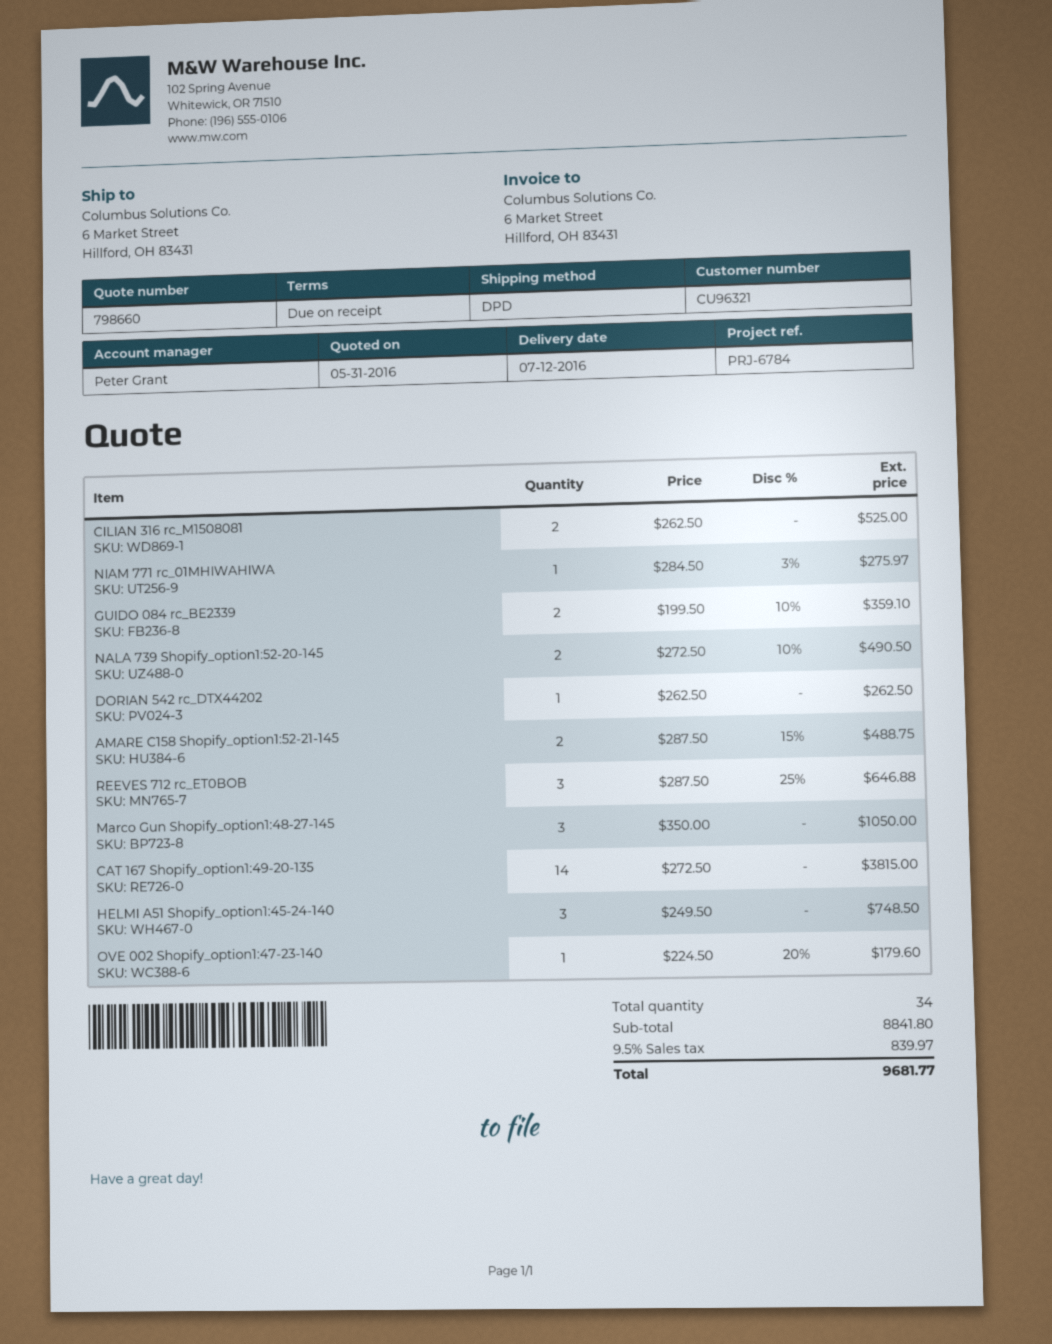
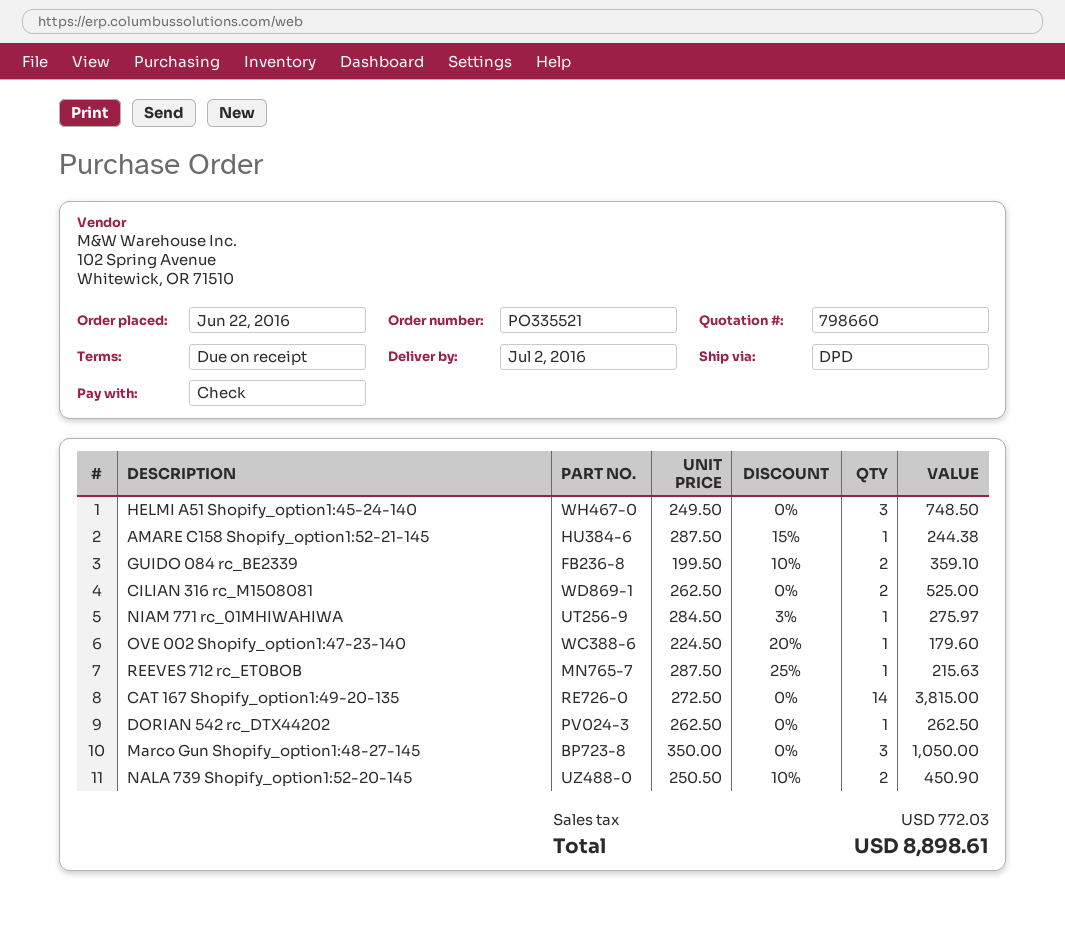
delivery date: 2016-07-12 -> 2016-07-02
NALA 739 Shopify_option1:52-20-145: 2 x 272.50 - 10% = 490.50 -> 2 x 250.50 - 10% = 450.90
AMARE C158 Shopify_option1:52-21-145: 2 x 287.50 - 15% = 488.75 -> 1 x 287.50 - 15% = 244.38
REEVES 712 rc_ET0BOB: 3 x 287.50 - 25% = 646.88 -> 1 x 287.50 - 25% = 215.63
tax: 839.97 -> 772.03
total: 9681.77 -> 8898.61

